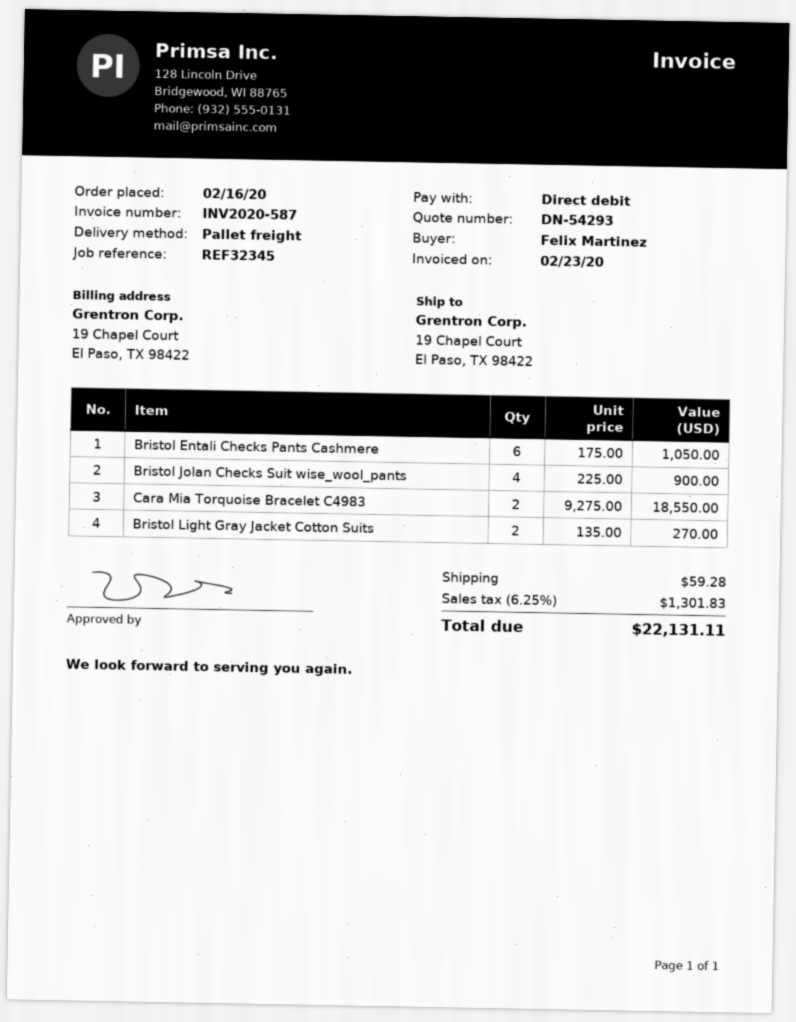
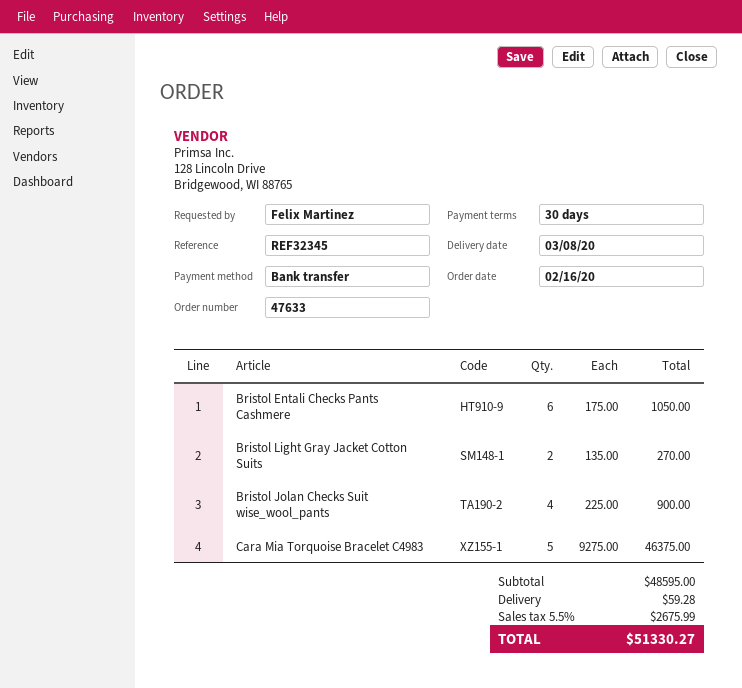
payment method: direct debit -> bank transfer
Cara Mia Torquoise Bracelet C4983: 2 x 9275.00 = 18550.00 -> 5 x 9275.00 = 46375.00
tax: 6.25% = 1301.83 -> 5.5% = 2675.99
total: 22131.11 -> 51330.27

